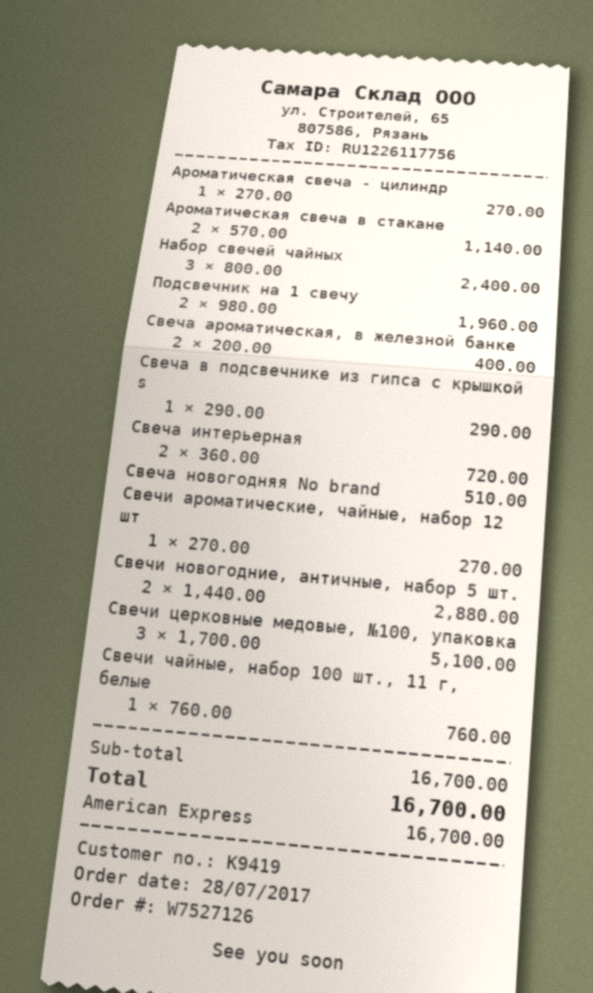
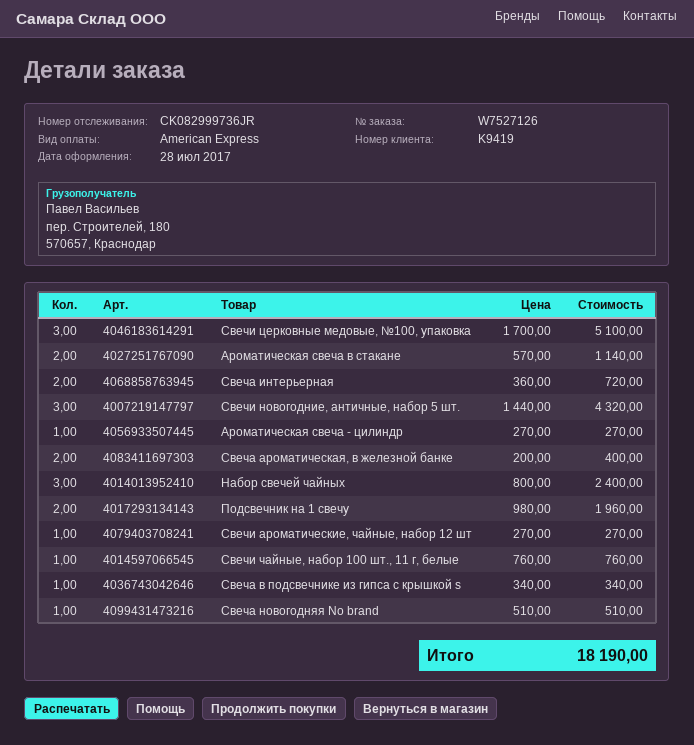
Свеча в подсвечнике из гипса с крышкой s: 1 x 290.00 = 290.00 -> 1 x 340.00 = 340.00
Свечи новогодние, античные, набор 5 шт.: 2 x 1440.00 = 2880.00 -> 3 x 1440.00 = 4320.00
total: 16700.00 -> 18190.00

